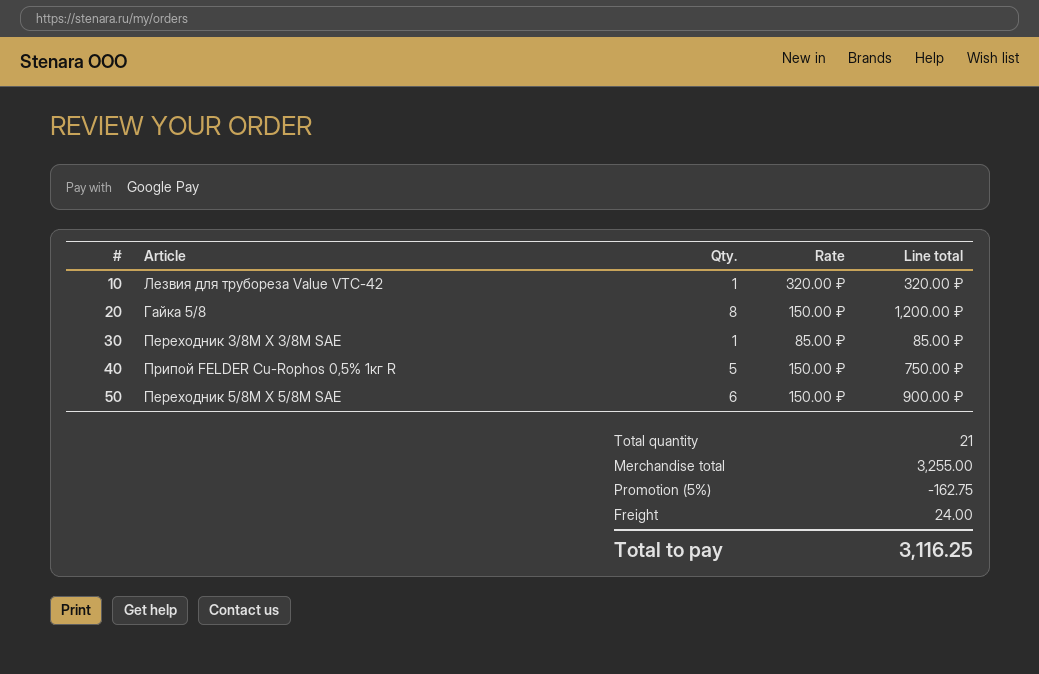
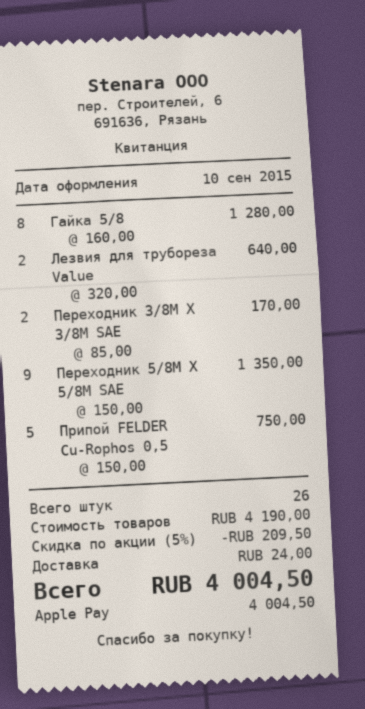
payment method: Google Pay -> Apple Pay
Лезвия для трубореза Value VTC-42: 1 x 320.00 = 320.00 -> 2 x 320.00 = 640.00
Гайка 5/8: 8 x 150.00 = 1200.00 -> 8 x 160.00 = 1280.00
Переходник 3/8M X 3/8M SAE: 1 x 85.00 = 85.00 -> 2 x 85.00 = 170.00
Переходник 5/8M X 5/8M SAE: 6 x 150.00 = 900.00 -> 9 x 150.00 = 1350.00
total quantity: 21 -> 26
subtotal: 3255.00 -> 4190.00
discount: 5% = 162.75 -> 5% = 209.50
total: 3116.25 -> 4004.50

